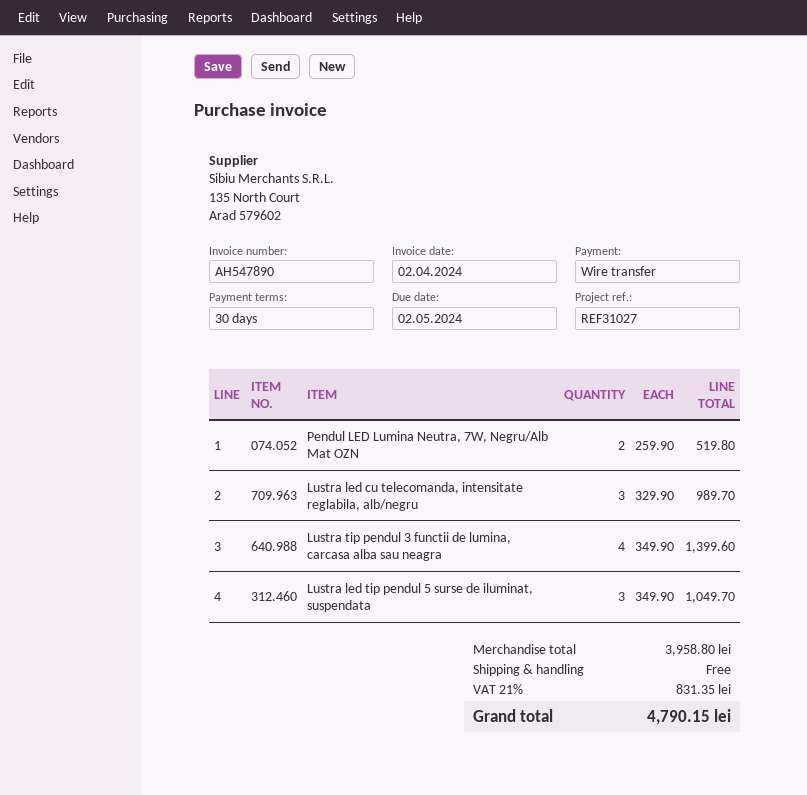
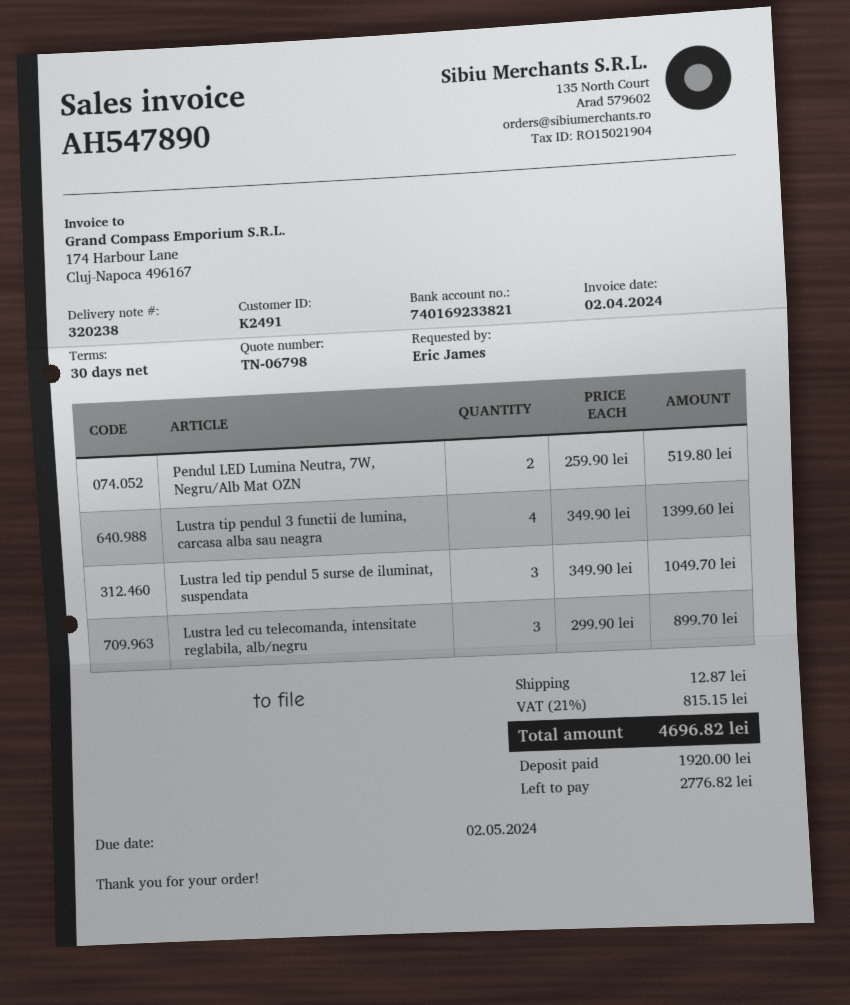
Lustra led cu telecomanda, intensitate reglabila, alb/negru: 3 x 329.90 = 989.70 -> 3 x 299.90 = 899.70
shipping: 0.00 -> 12.87
tax: 21% = 831.35 -> 21% = 815.15
total: 4790.15 -> 4696.82

